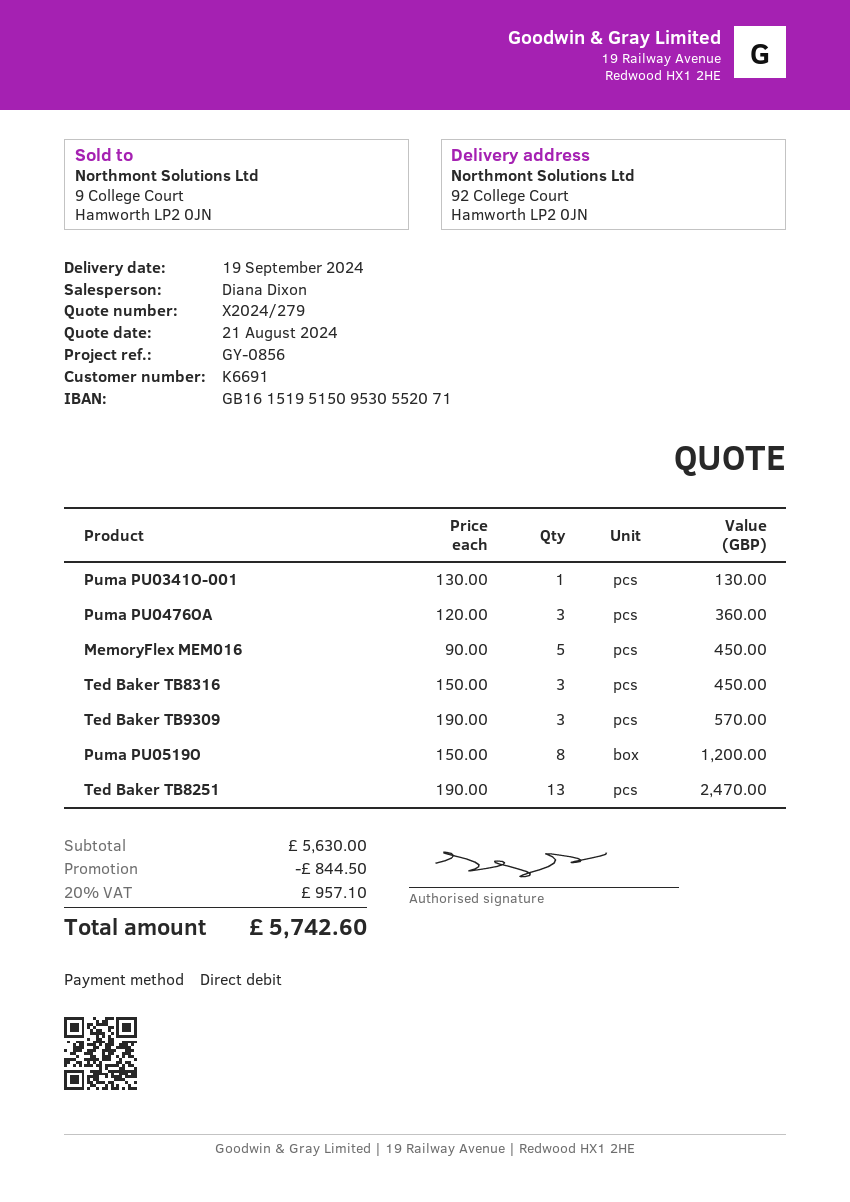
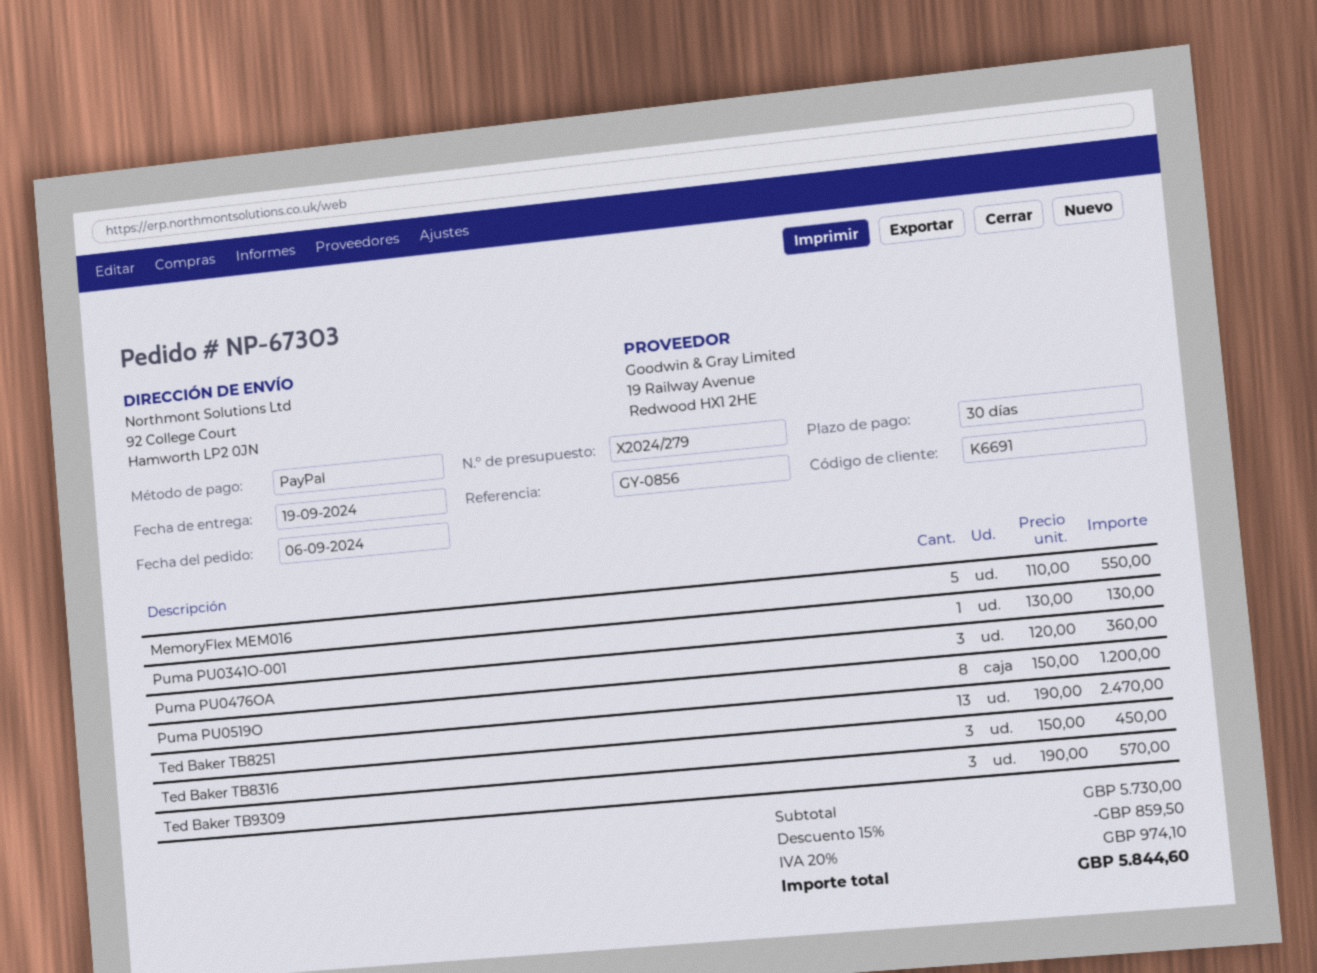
payment method: direct debit -> PayPal
MemoryFlex MEM016: 5 x 90.00 = 450.00 -> 5 x 110.00 = 550.00
subtotal: 5630.00 -> 5730.00
discount: 844.50 -> 859.50
tax: 20% = 957.10 -> 20% = 974.10
total: 5742.60 -> 5844.60

